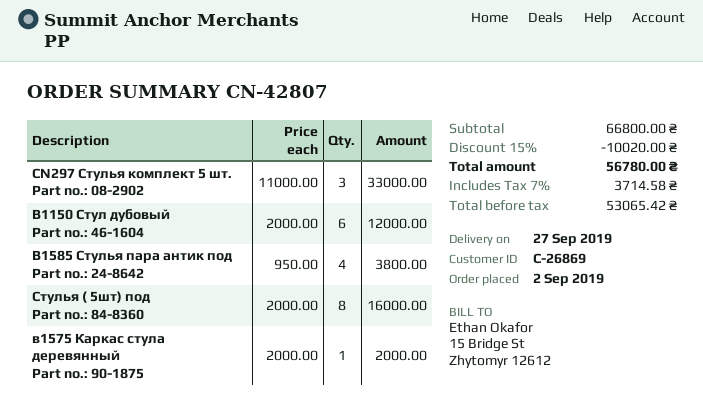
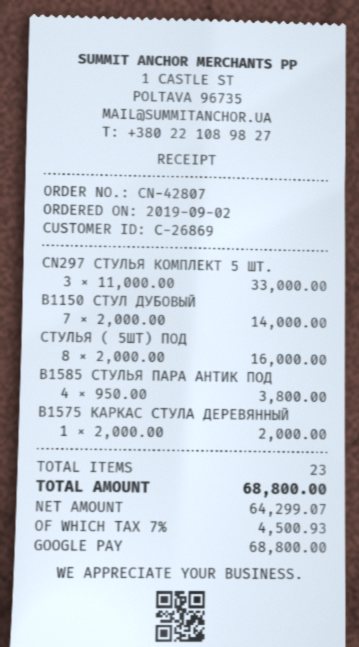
В1150 Стул дубовый: 6 x 2000.00 = 12000.00 -> 7 x 2000.00 = 14000.00
discount: 15% = 10020.00 -> none
net: 53065.42 -> 64299.07
tax: 7% = 3714.58 -> 7% = 4500.93
total: 56780.00 -> 68800.00

